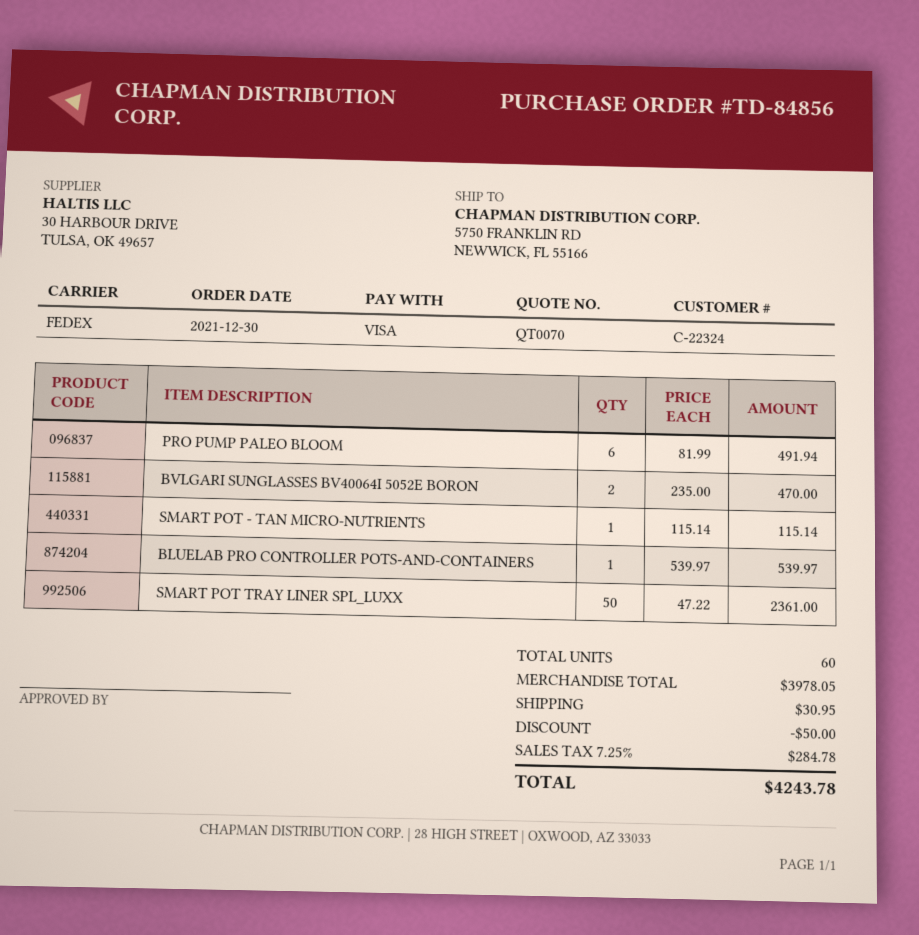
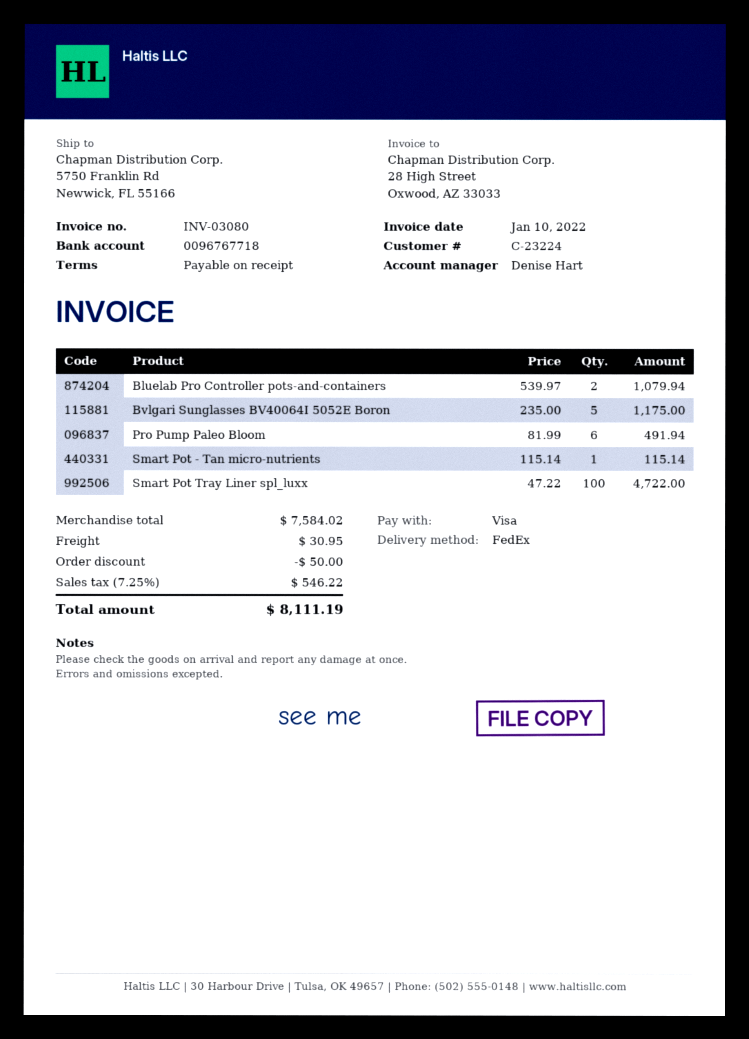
customer number: C-22324 -> C-23224
BVLGARI SUNGLASSES BV40064I 5052E BORON: 2 x 235.00 = 470.00 -> 5 x 235.00 = 1175.00
BLUELAB PRO CONTROLLER POTS-AND-CONTAINERS: 1 x 539.97 = 539.97 -> 2 x 539.97 = 1079.94
SMART POT TRAY LINER SPL_LUXX: 50 x 47.22 = 2361.00 -> 100 x 47.22 = 4722.00
subtotal: 3978.05 -> 7584.02
tax: 7.25% = 284.78 -> 7.25% = 546.22
total: 4243.78 -> 8111.19

